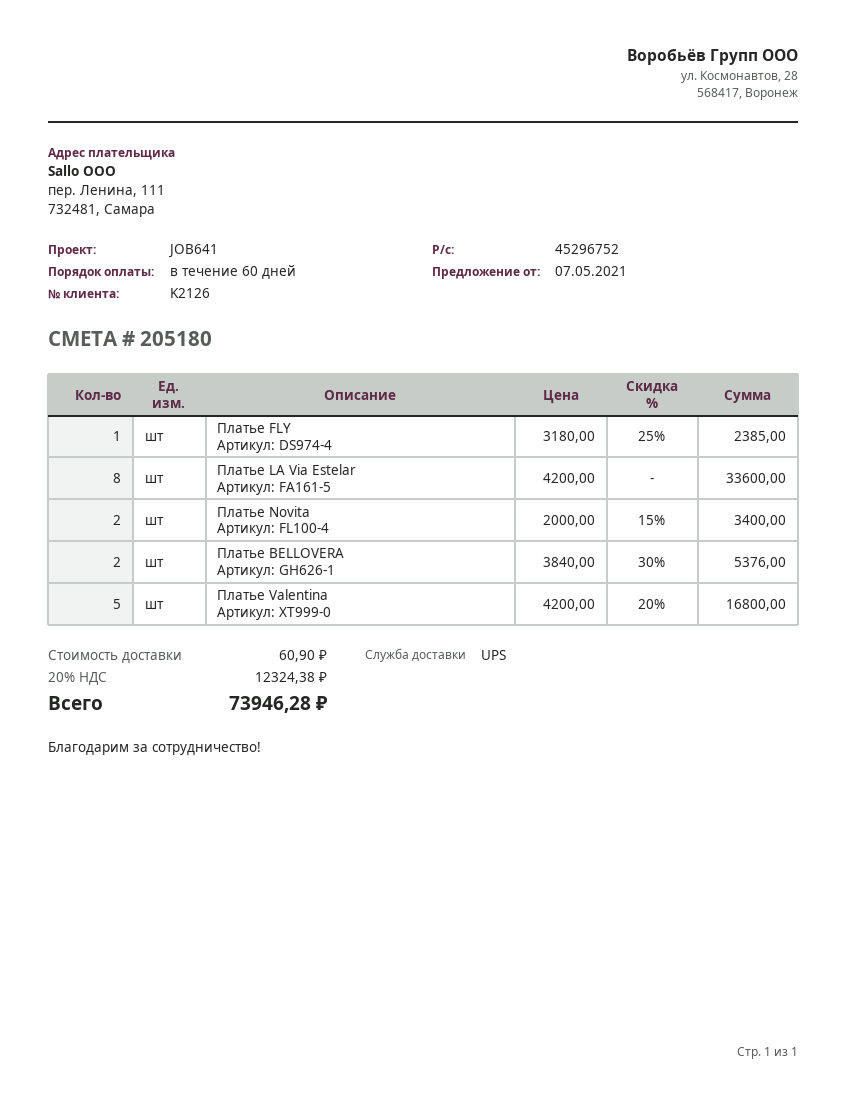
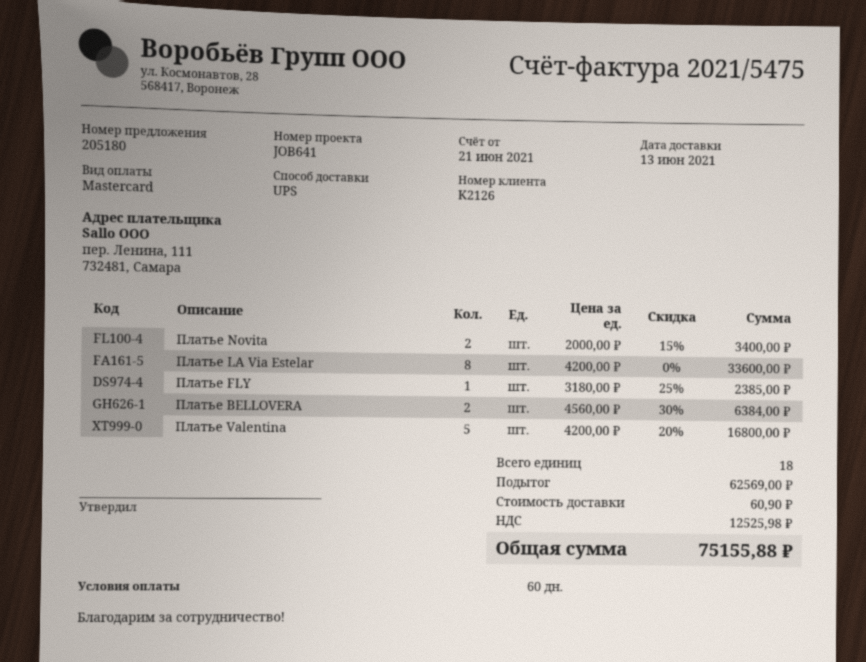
Платье BELLOVERA: 2 x 3840.00 - 30% = 5376.00 -> 2 x 4560.00 - 30% = 6384.00
tax: 12324.38 -> 12525.98
total: 73946.28 -> 75155.88

